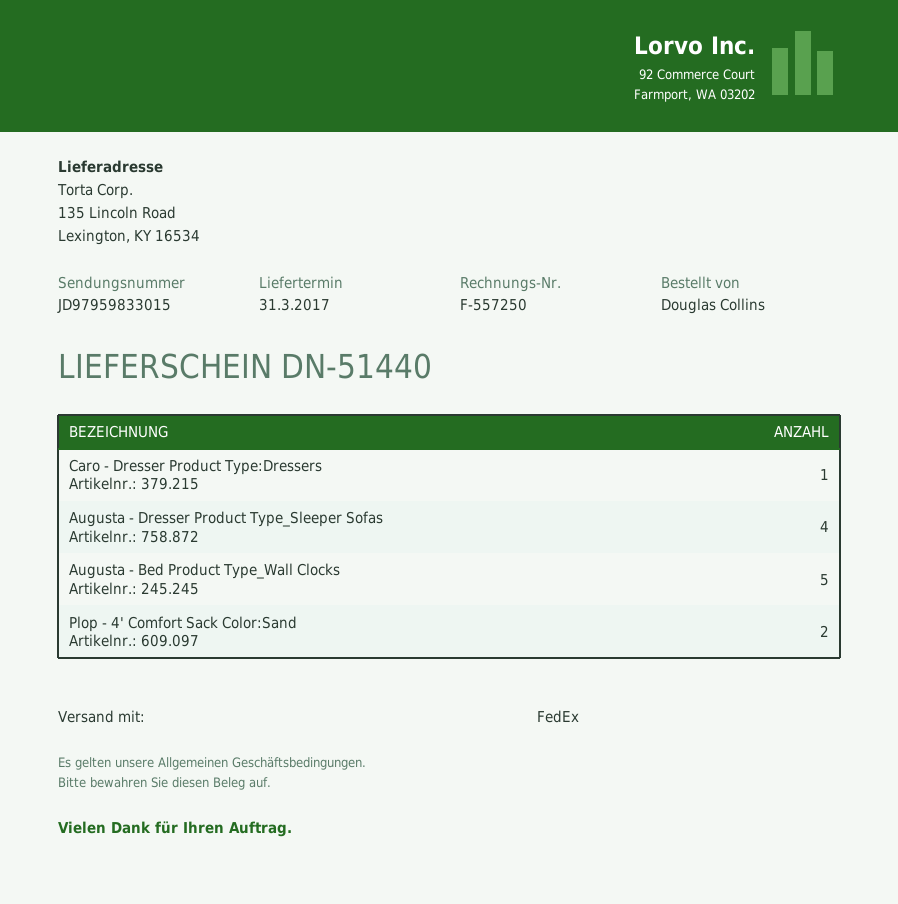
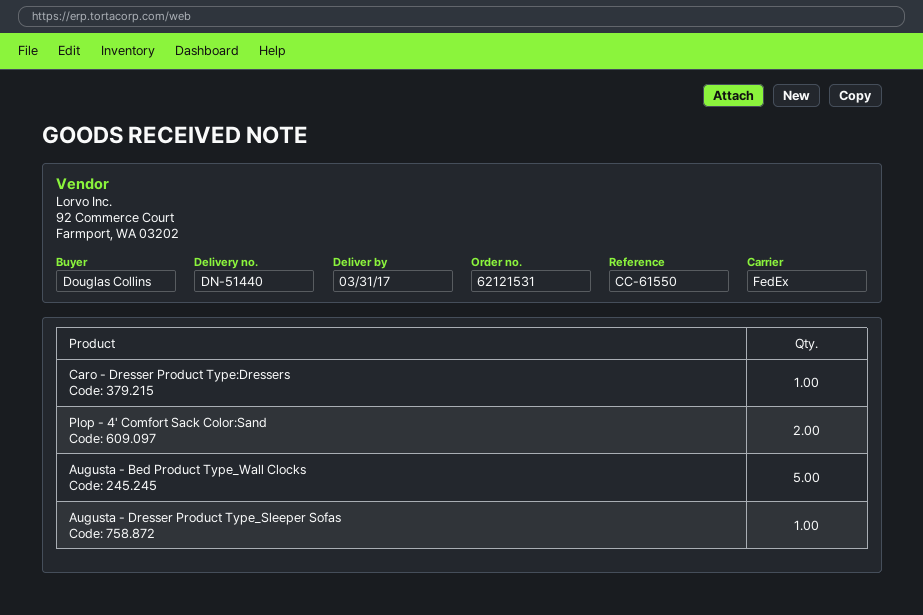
Augusta - Dresser Product Type_Sleeper Sofas: 4 -> 1

